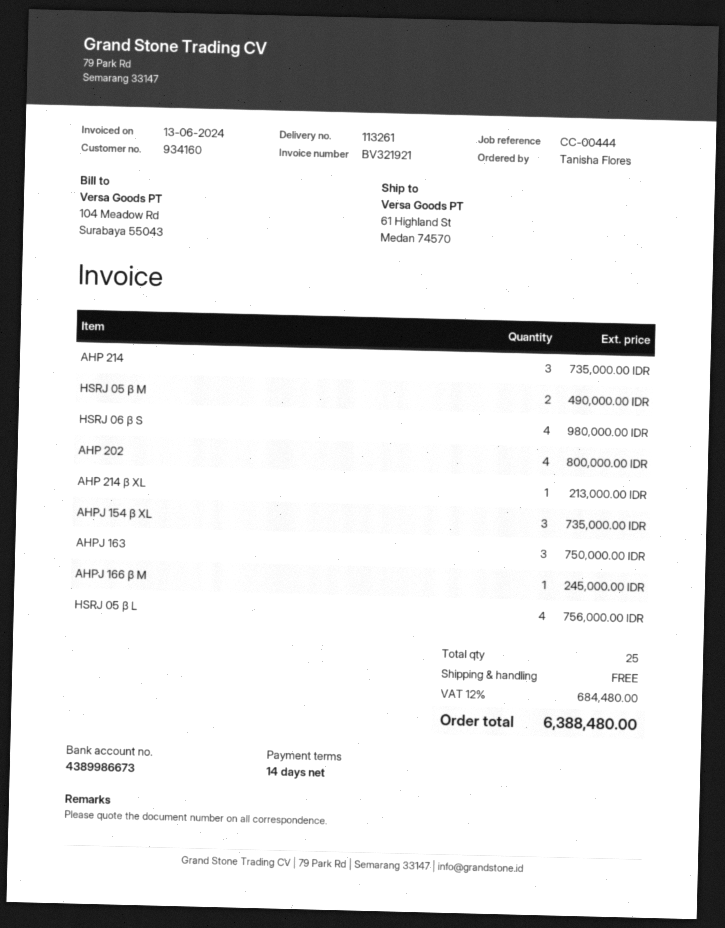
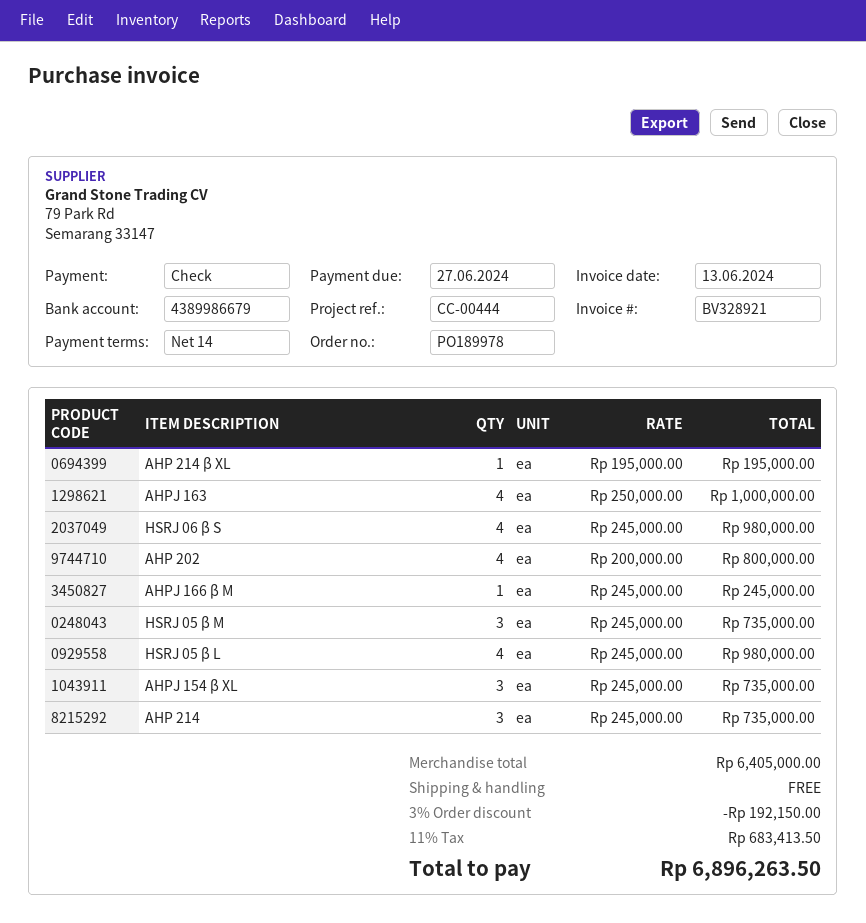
invoice number: BV321921 -> BV328921
bank account: 4389986673 -> 4389986679
HSRJ 05 β M: 2 for 490000.00 -> 3 for 735000.00
AHP 214 β XL: 1 for 213000.00 -> 1 for 195000.00
AHPJ 163: 3 for 750000.00 -> 4 for 1000000.00
HSRJ 05 β L: 4 for 756000.00 -> 4 for 980000.00
discount: none -> 3% = 192150.00
tax: 12% = 684480.00 -> 11% = 683413.50
total: 6388480.00 -> 6896263.50

